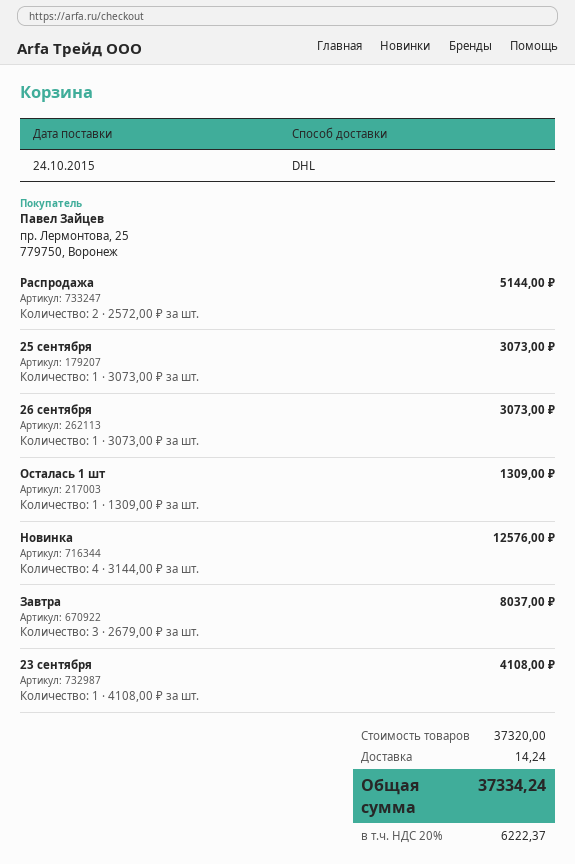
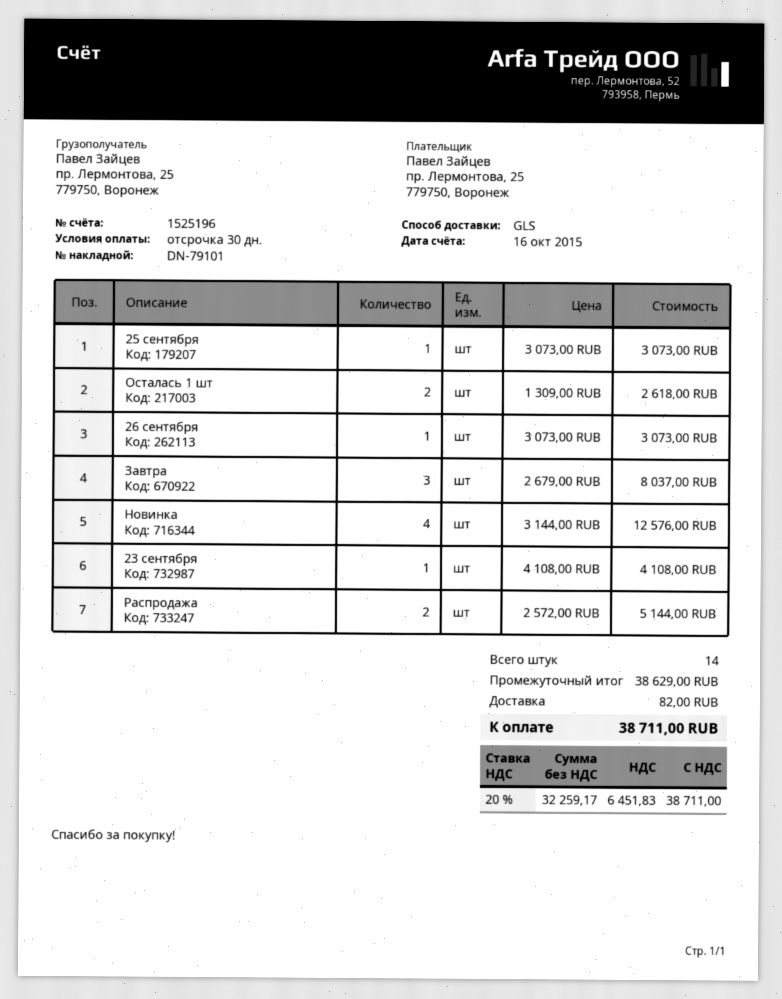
shipping method: DHL -> GLS
Осталась 1 шт: 1 x 1309.00 = 1309.00 -> 2 x 1309.00 = 2618.00
subtotal: 37320.00 -> 38629.00
shipping: 14.24 -> 82.00
tax: 20% = 6222.37 -> 20% = 6451.83
total: 37334.24 -> 38711.00

